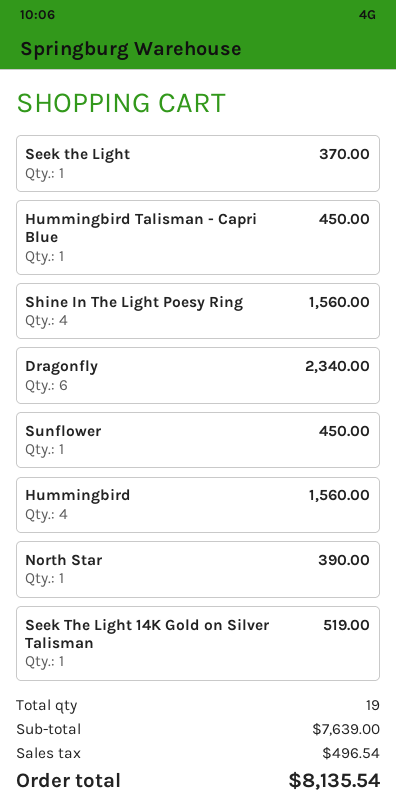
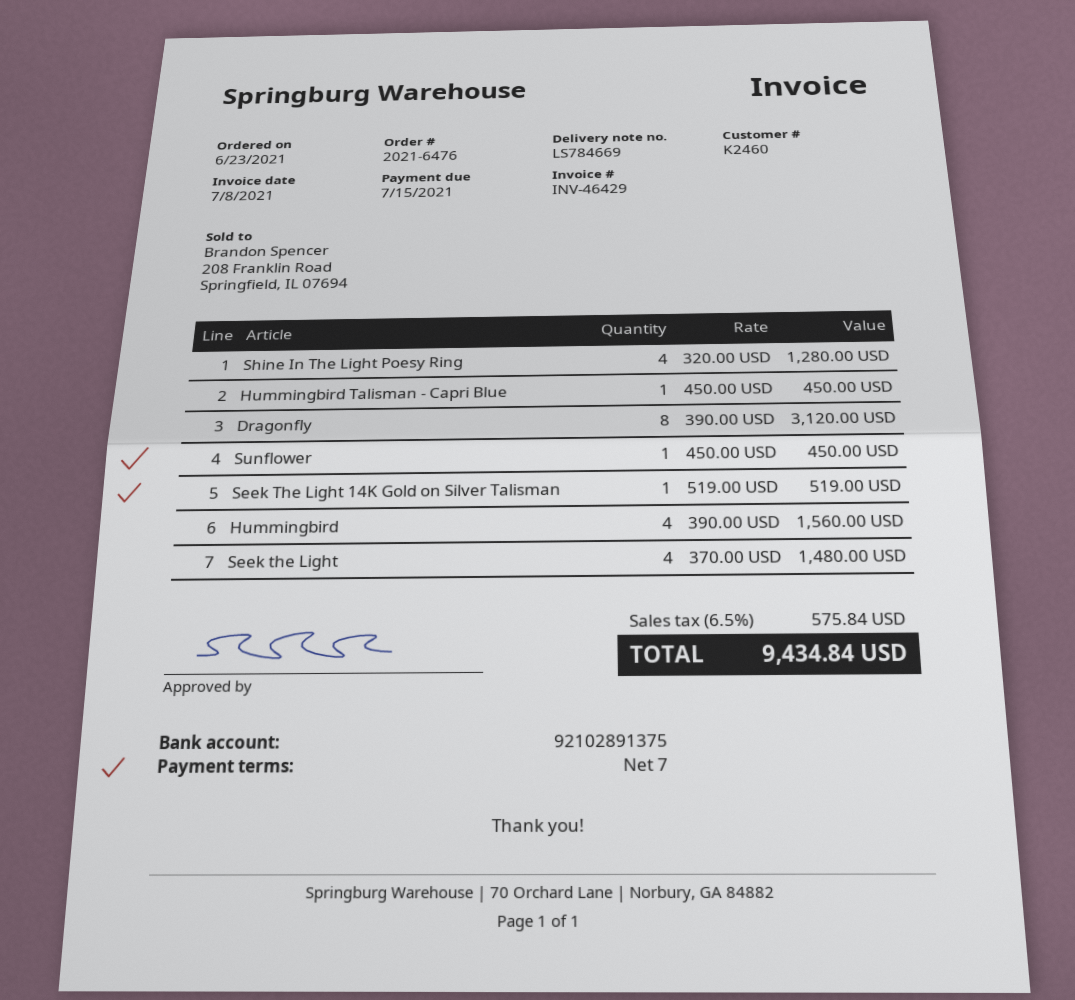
Seek the Light: 1 for 370.00 -> 4 for 1480.00
Shine In The Light Poesy Ring: 4 for 1560.00 -> 4 for 1280.00
Dragonfly: 6 for 2340.00 -> 8 for 3120.00
North Star: 1 for 390.00 -> none
tax: 496.54 -> 575.84
total: 8135.54 -> 9434.84

